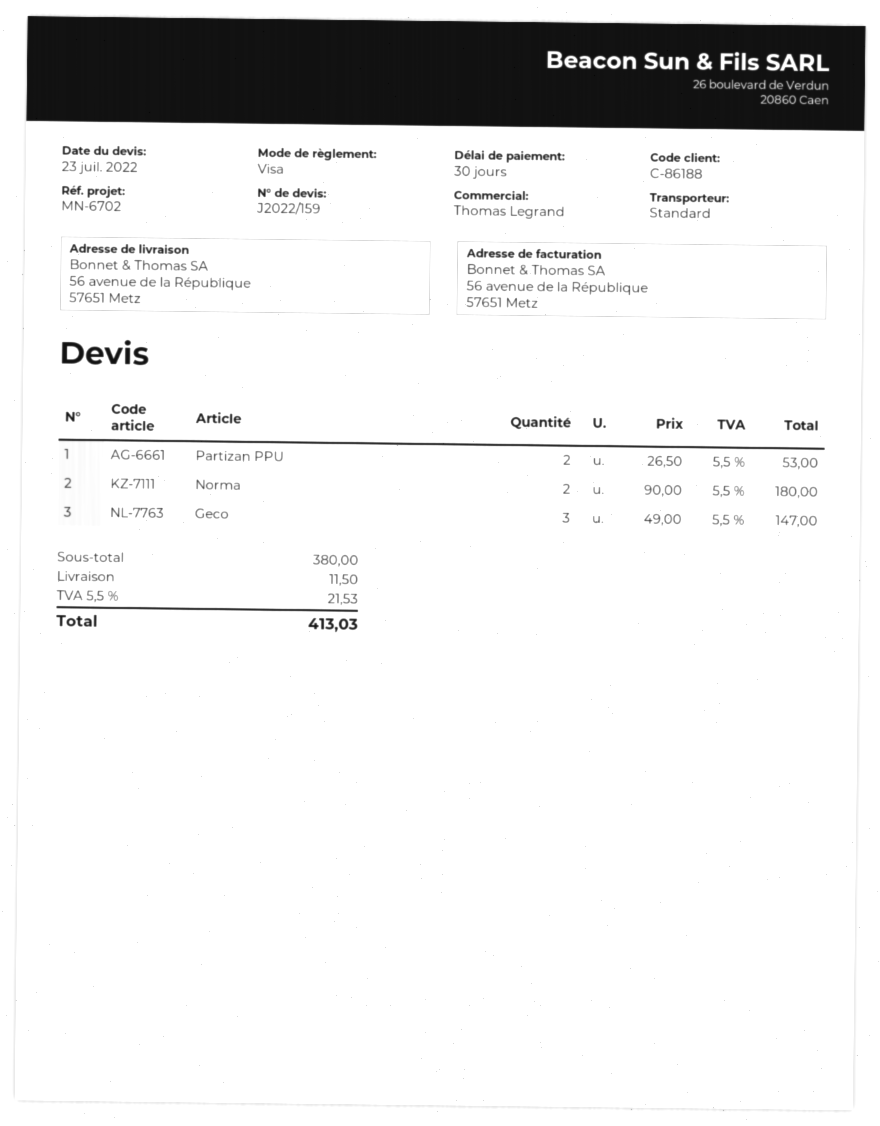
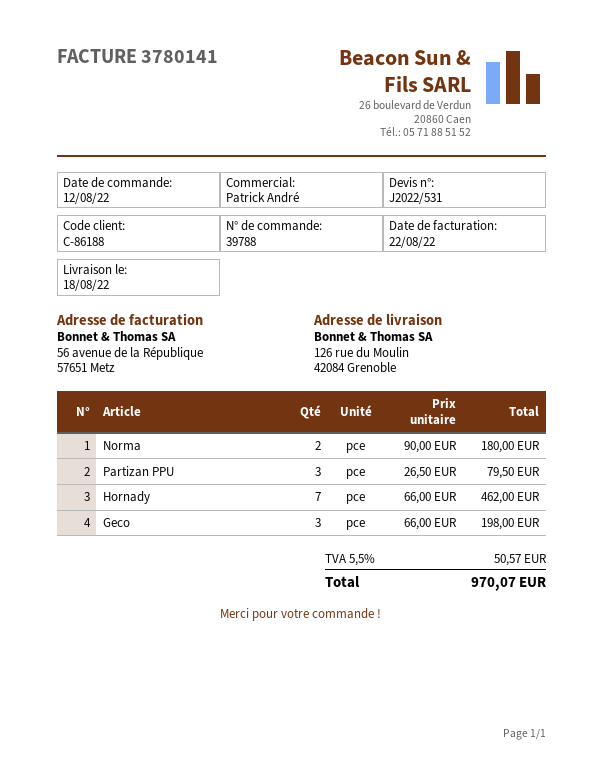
quote number: J2022/159 -> J2022/531
sales rep: Thomas Legrand -> Patrick André
ship to: 56 avenue de la République, 57651 Metz -> 126 rue du Moulin, 42084 Grenoble
Partizan PPU: 2 x 26.50 = 53.00 -> 3 x 26.50 = 79.50
Geco: 3 x 49.00 = 147.00 -> 3 x 66.00 = 198.00
Hornady: none -> 7 x 66.00 = 462.00
shipping: 11.50 -> none
tax: 5.5% = 21.53 -> 5.5% = 50.57
total: 413.03 -> 970.07

